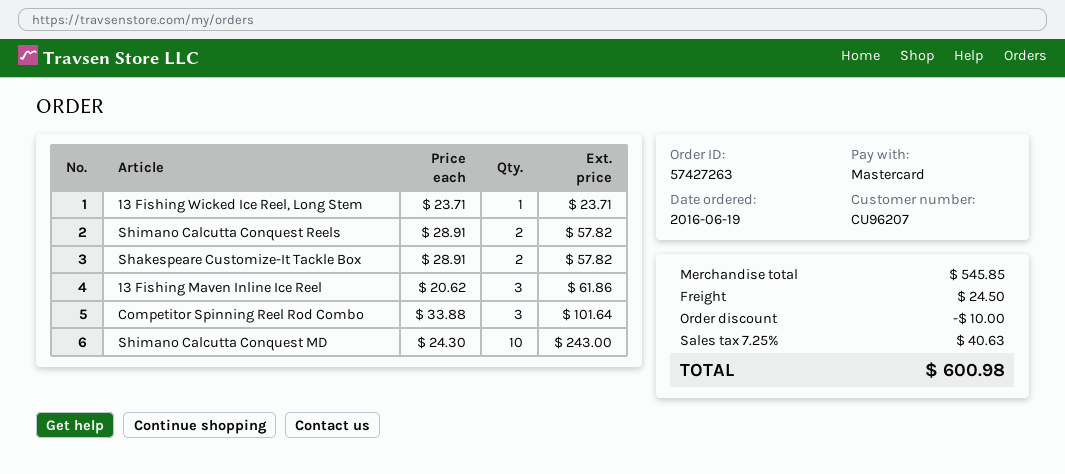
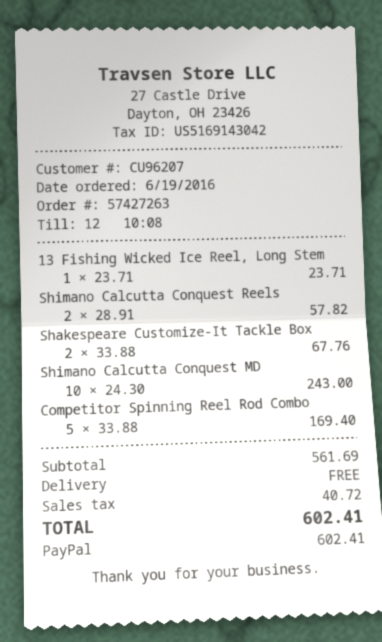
payment method: Mastercard -> PayPal
Shakespeare Customize-It Tackle Box: 2 x 28.91 = 57.82 -> 2 x 33.88 = 67.76
13 Fishing Maven Inline Ice Reel: 3 x 20.62 = 61.86 -> none
Competitor Spinning Reel Rod Combo: 3 x 33.88 = 101.64 -> 5 x 33.88 = 169.40
subtotal: 545.85 -> 561.69
discount: 10.00 -> none
shipping: 24.50 -> 0.00
tax: 40.63 -> 40.72
total: 600.98 -> 602.41

